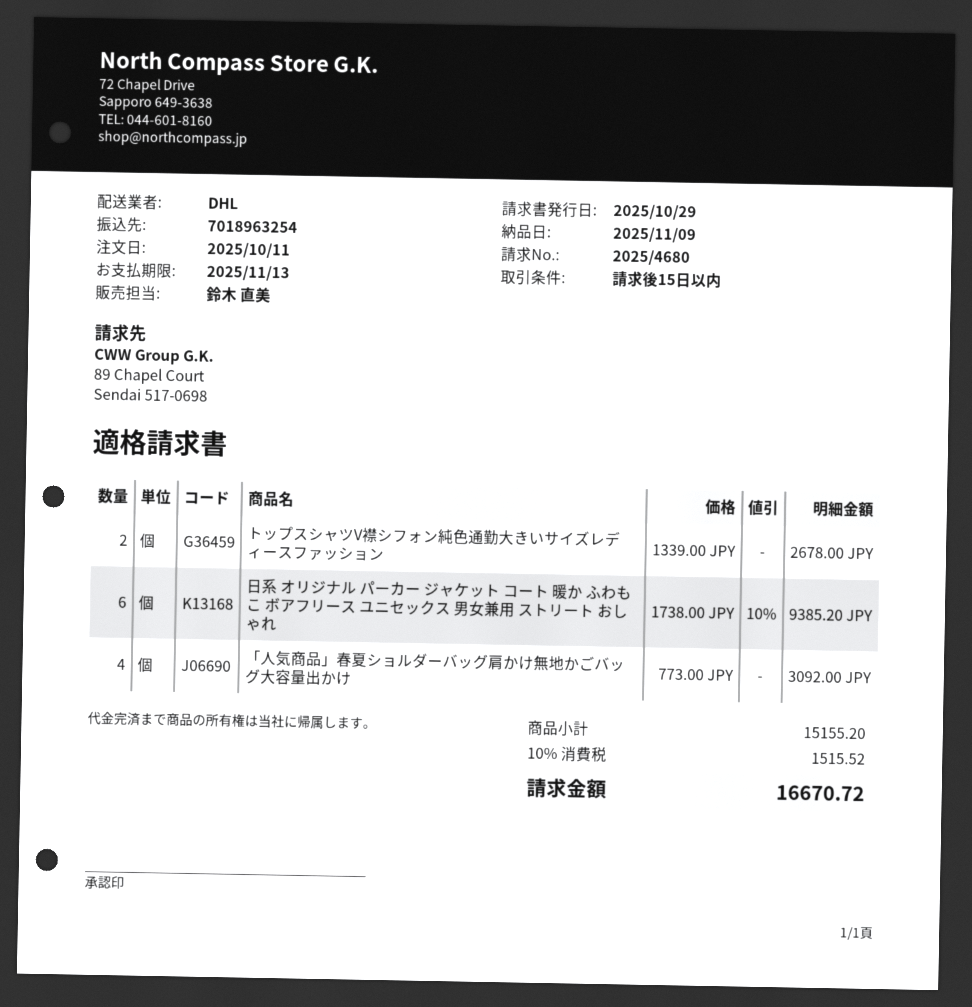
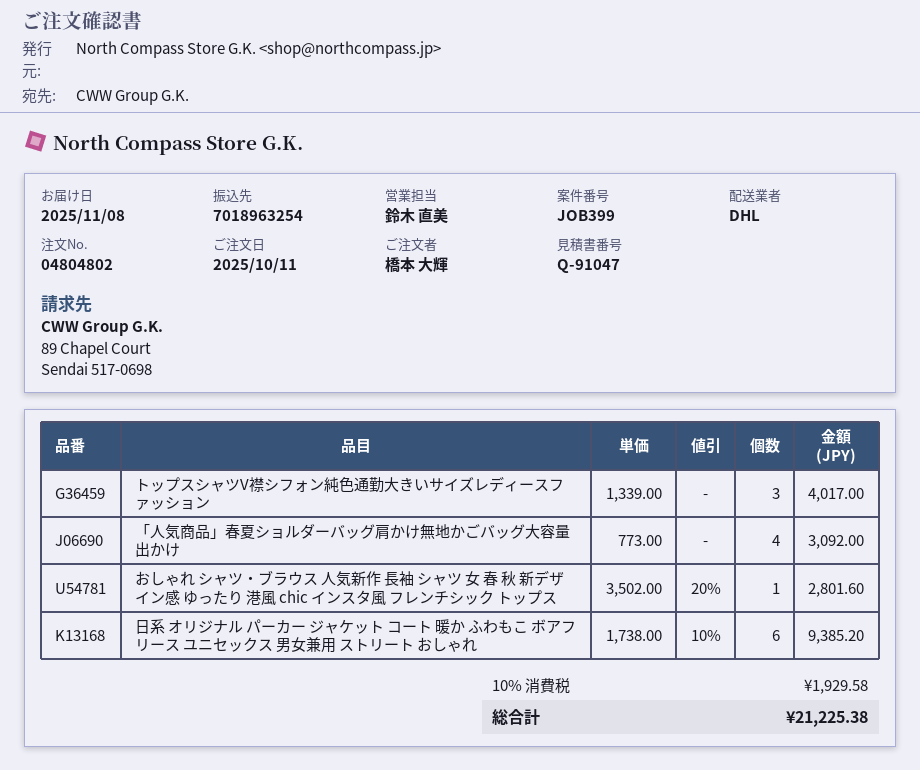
delivery date: 2025-11-09 -> 2025-11-08
トップスシャツV襟シフォン純色通勤大きいサイズレディースファッション: 2 x 1339.00 = 2678.00 -> 3 x 1339.00 = 4017.00
おしゃれ シャツ・ブラウス 人気新作 長袖 シャツ 女 春 秋 新デザイン感 ゆったり 港風 chic インスタ風 フレンチシック トップス: none -> 1 x 3502.00 - 20% = 2801.60
tax: 10% = 1515.52 -> 10% = 1929.58
total: 16670.72 -> 21225.38

